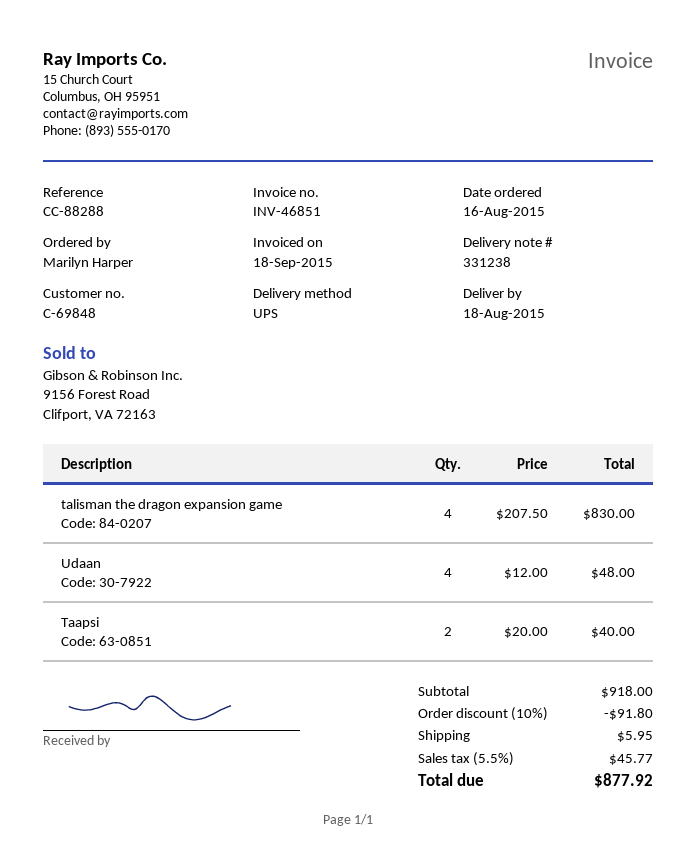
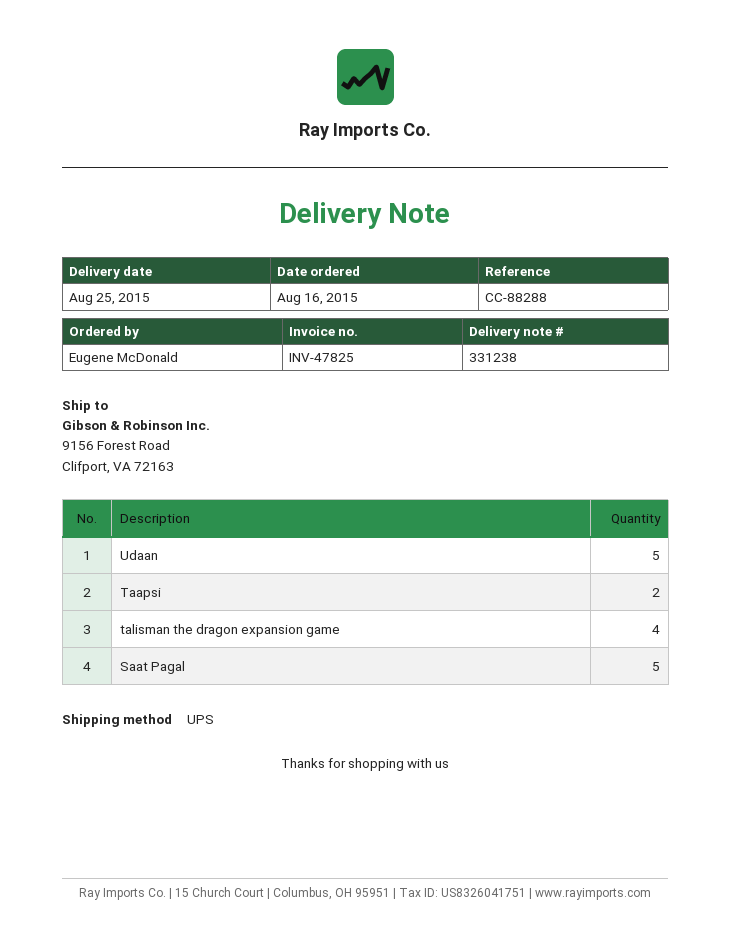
delivery date: 2015-08-18 -> 2015-08-25
invoice number: INV-46851 -> INV-47825
ordered by: Marilyn Harper -> Eugene McDonald
Udaan: 4 -> 5
Saat Pagal: none -> 5

